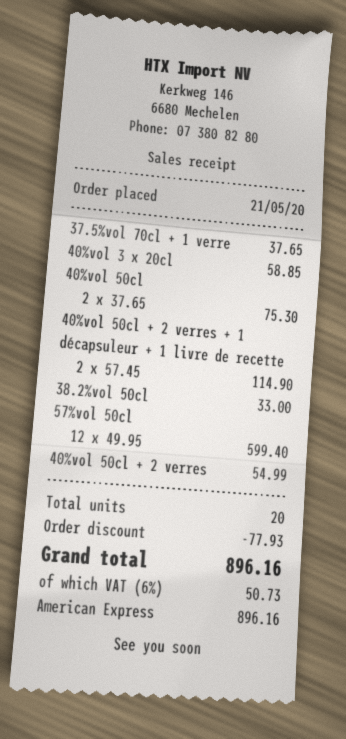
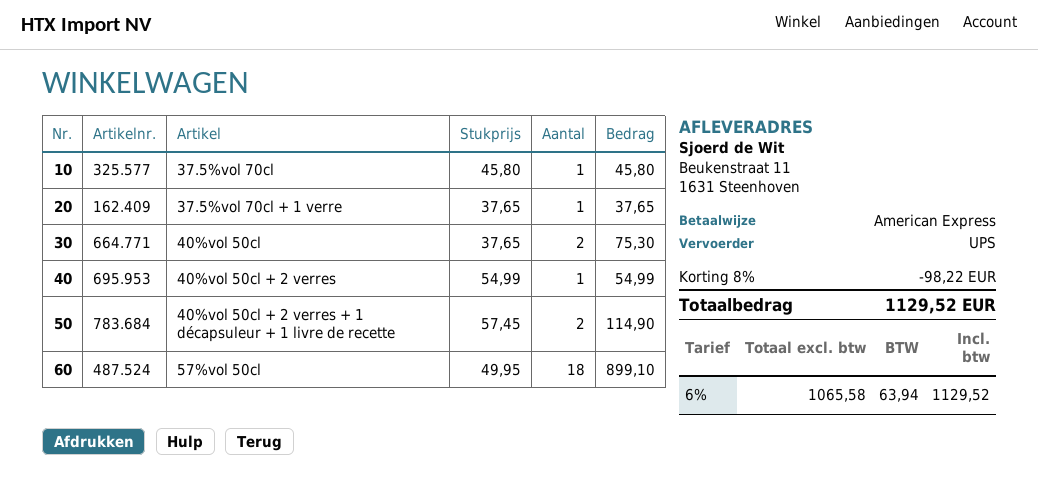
40%vol 3 x 20cl: 1 x 58.85 = 58.85 -> none
38.2%vol 50cl: 1 x 33.00 = 33.00 -> none
57%vol 50cl: 12 x 49.95 = 599.40 -> 18 x 49.95 = 899.10
37.5%vol 70cl: none -> 1 x 45.80 = 45.80
discount: 77.93 -> 98.22
tax: 6% = 50.73 -> 6% = 63.94
total: 896.16 -> 1129.52

